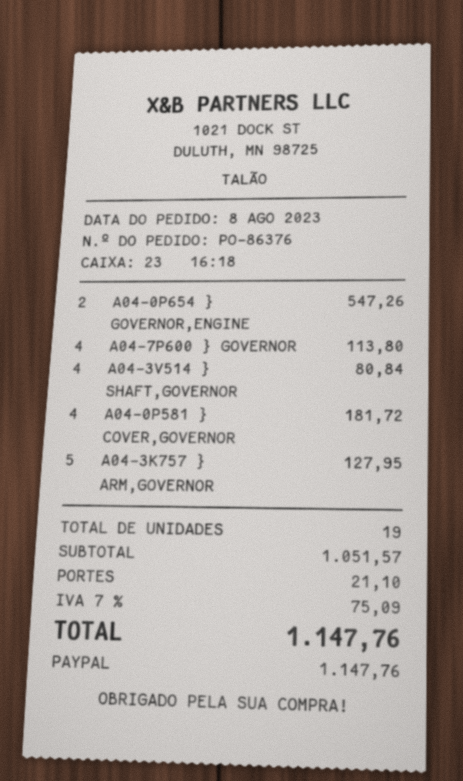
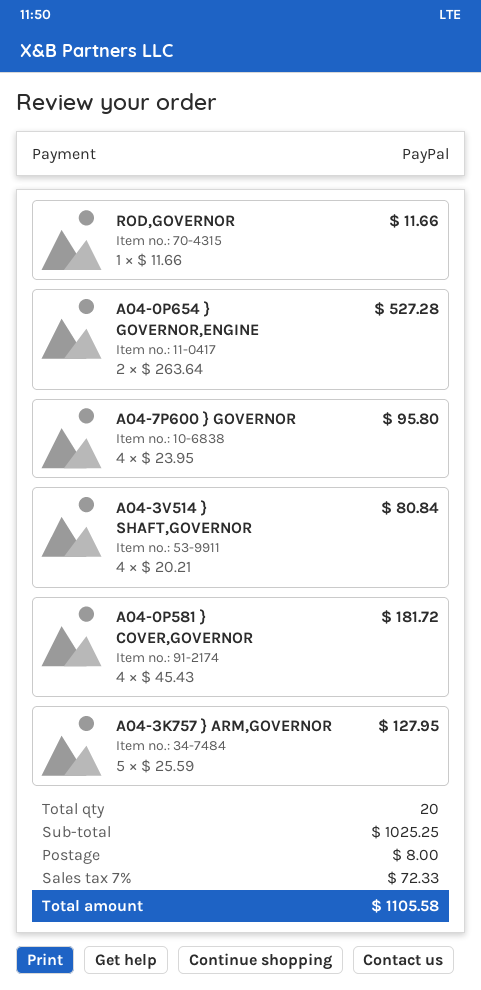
A04-0P654 } GOVERNOR,ENGINE: 2 for 547.26 -> 2 for 527.28
A04-7P600 } GOVERNOR: 4 for 113.80 -> 4 for 95.80
ROD,GOVERNOR: none -> 1 for 11.66
total quantity: 19 -> 20
subtotal: 1051.57 -> 1025.25
shipping: 21.10 -> 8.00
tax: 7% = 75.09 -> 7% = 72.33
total: 1147.76 -> 1105.58

